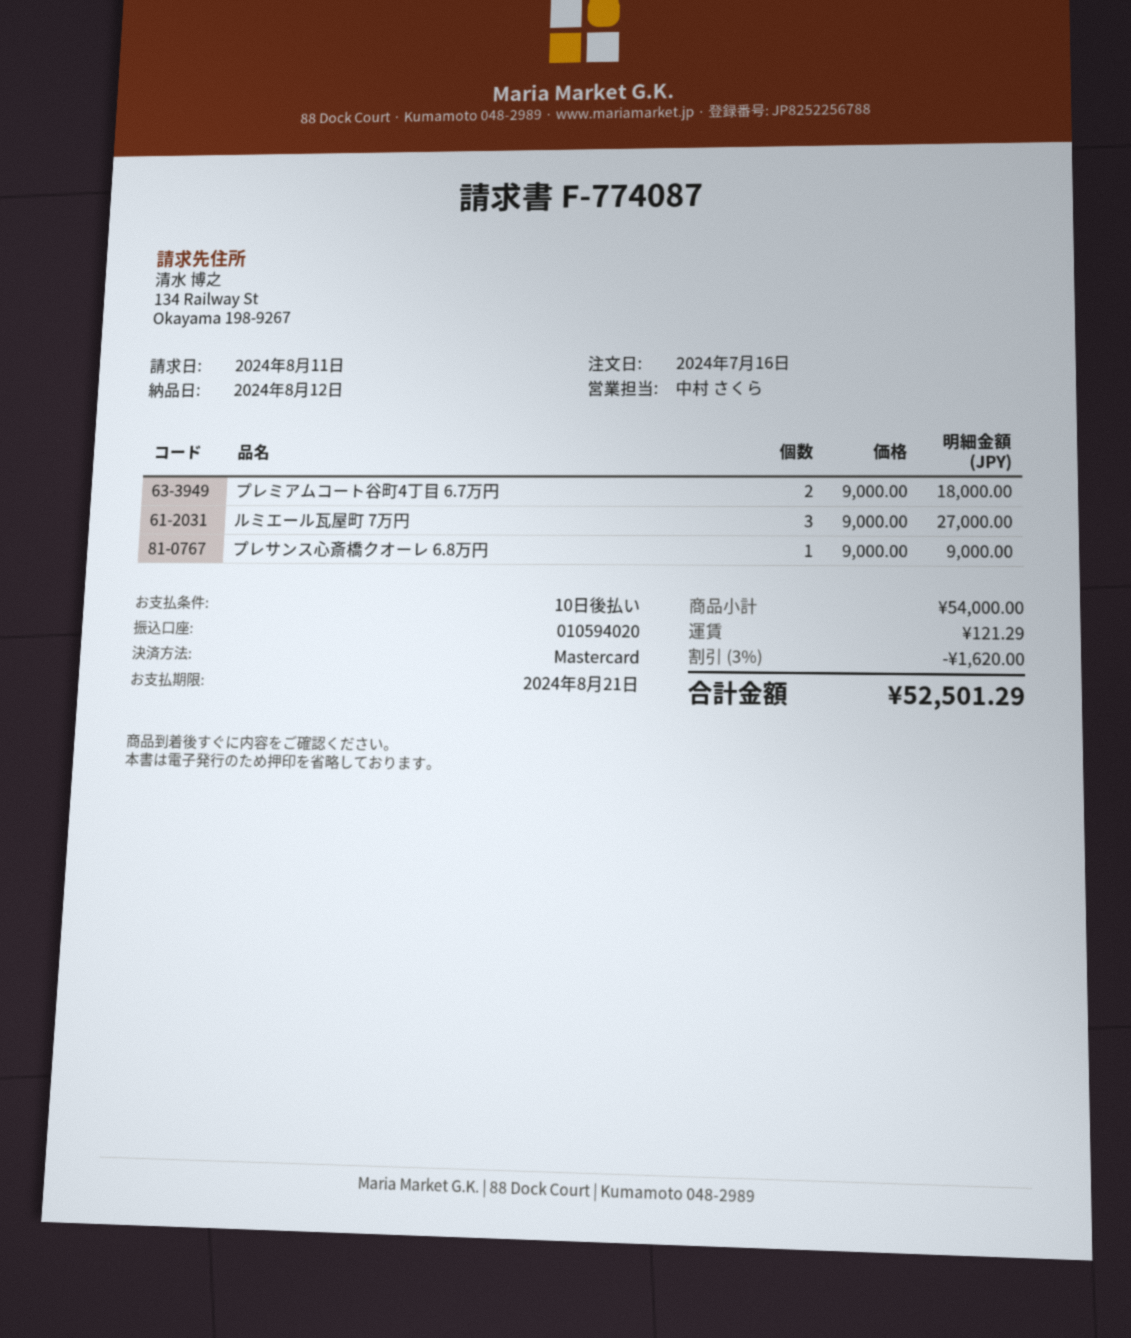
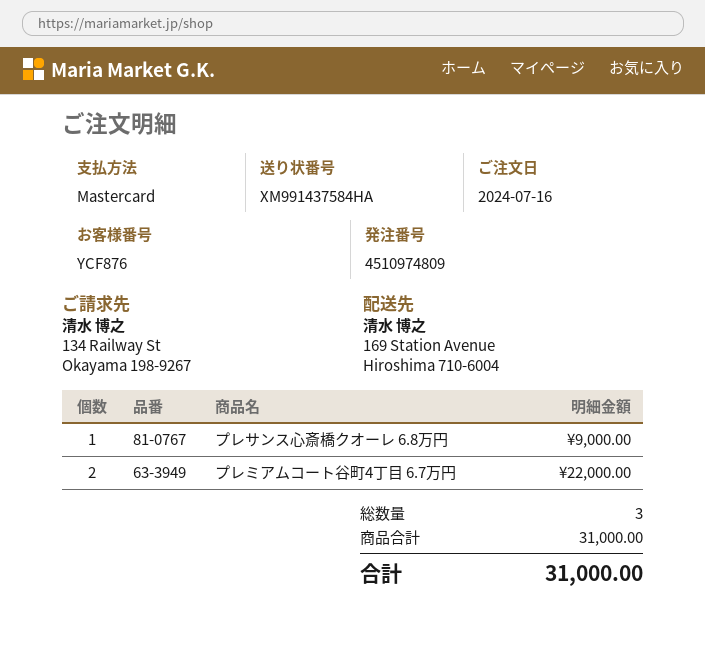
プレミアムコート谷町4丁目 6.7万円: 2 for 18000.00 -> 2 for 22000.00
ルミエール瓦屋町 7万円: 3 for 27000.00 -> none
subtotal: 54000.00 -> 31000.00
discount: 3% = 1620.00 -> none
shipping: 121.29 -> none
total: 52501.29 -> 31000.00

